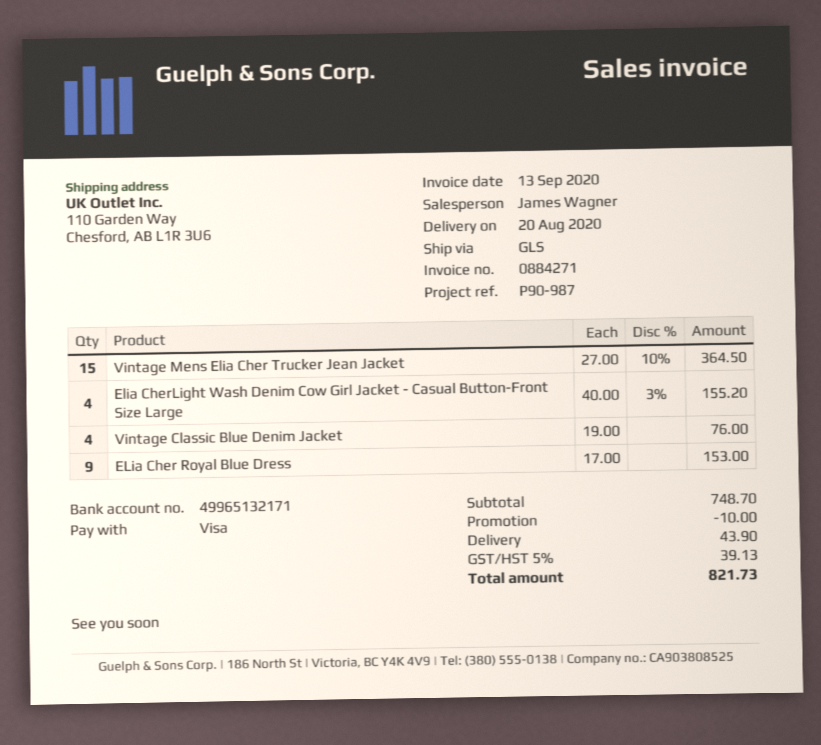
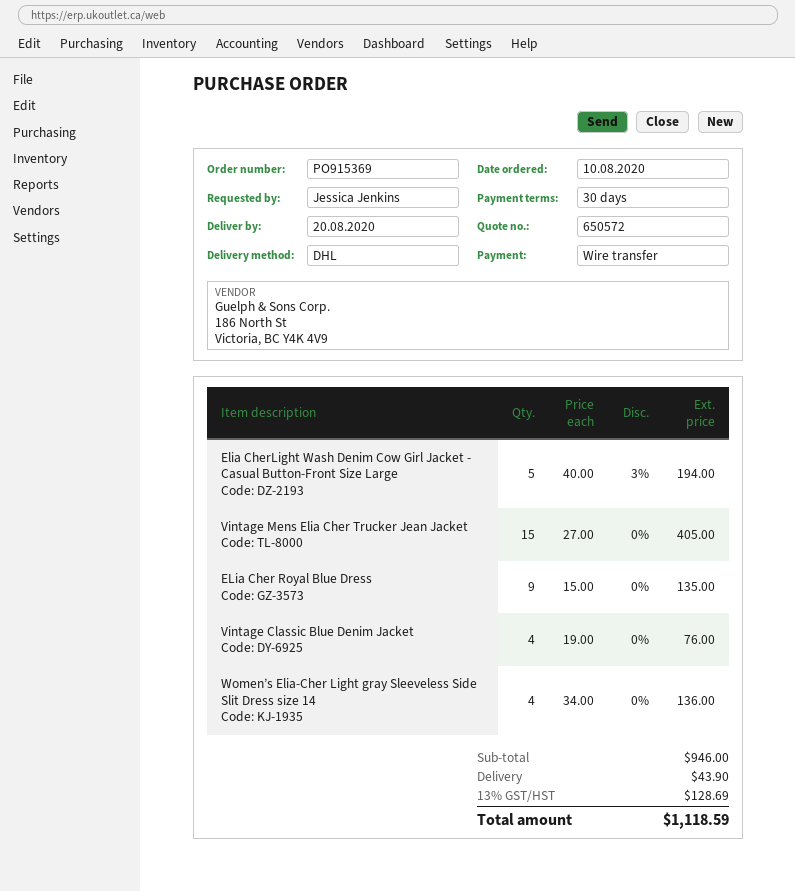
payment method: Visa -> bank transfer
shipping method: GLS -> DHL
Vintage Mens Elia Cher Trucker Jean Jacket: 15 x 27.00 - 10% = 364.50 -> 15 x 27.00 = 405.00
Elia CherLight Wash Denim Cow Girl Jacket - Casual Button-Front Size Large: 4 x 40.00 - 3% = 155.20 -> 5 x 40.00 - 3% = 194.00
ELia Cher Royal Blue Dress: 9 x 17.00 = 153.00 -> 9 x 15.00 = 135.00
Women’s Elia-Cher Light gray Sleeveless Side Slit Dress size 14: none -> 4 x 34.00 = 136.00
subtotal: 748.70 -> 946.00
discount: 10.00 -> none
tax: 5% = 39.13 -> 13% = 128.69
total: 821.73 -> 1118.59

